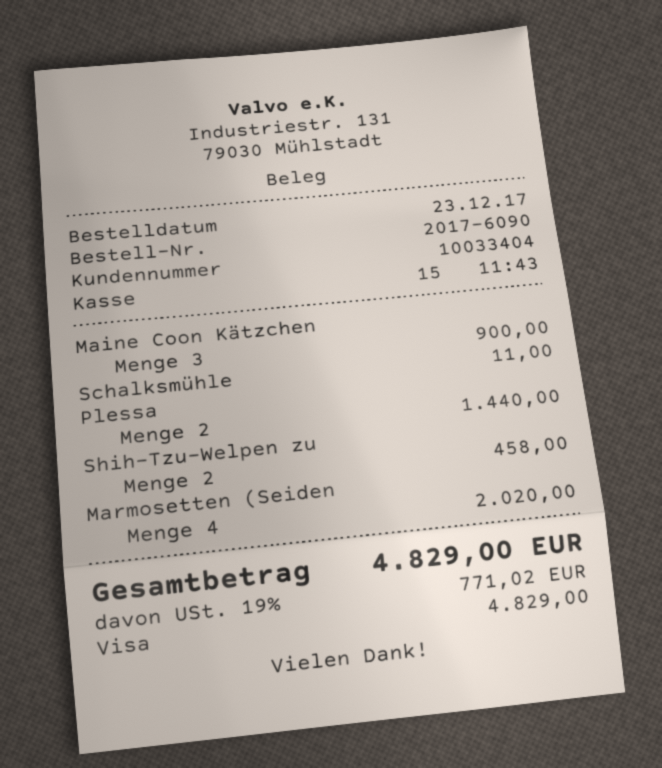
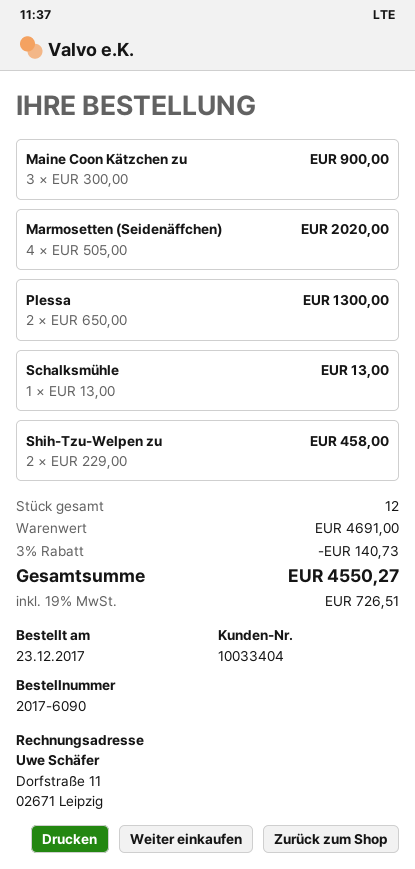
Schalksmühle: 1 for 11.00 -> 1 for 13.00
Plessa: 2 for 1440.00 -> 2 for 1300.00
discount: none -> 3% = 140.73
tax: 19% = 771.02 -> 19% = 726.51
total: 4829.00 -> 4550.27

